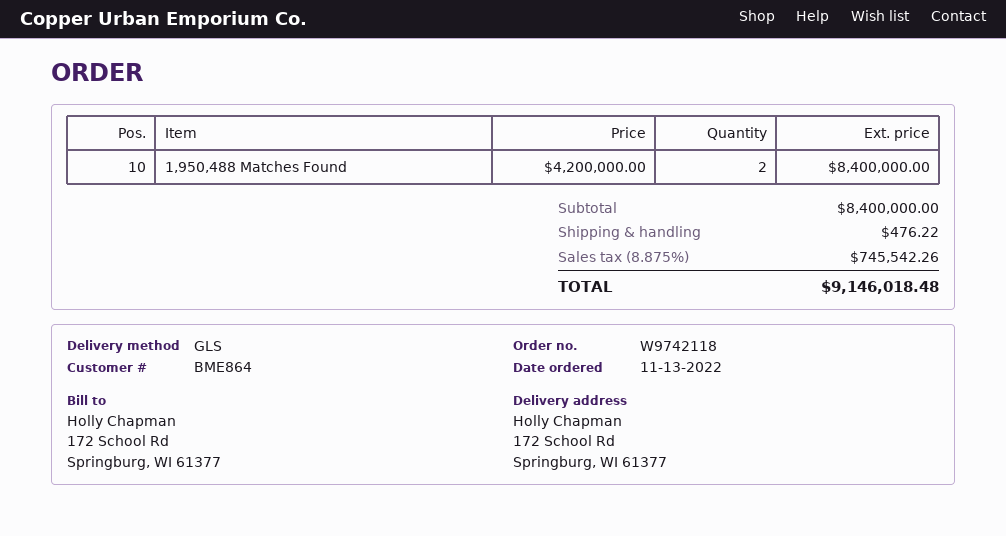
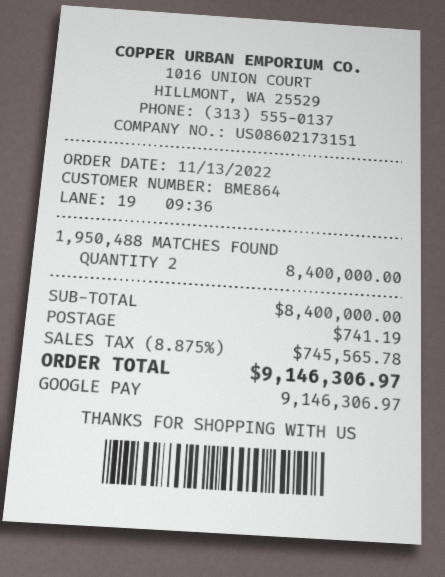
shipping: 476.22 -> 741.19
tax: 8.875% = 745542.26 -> 8.875% = 745565.78
total: 9146018.48 -> 9146306.97

